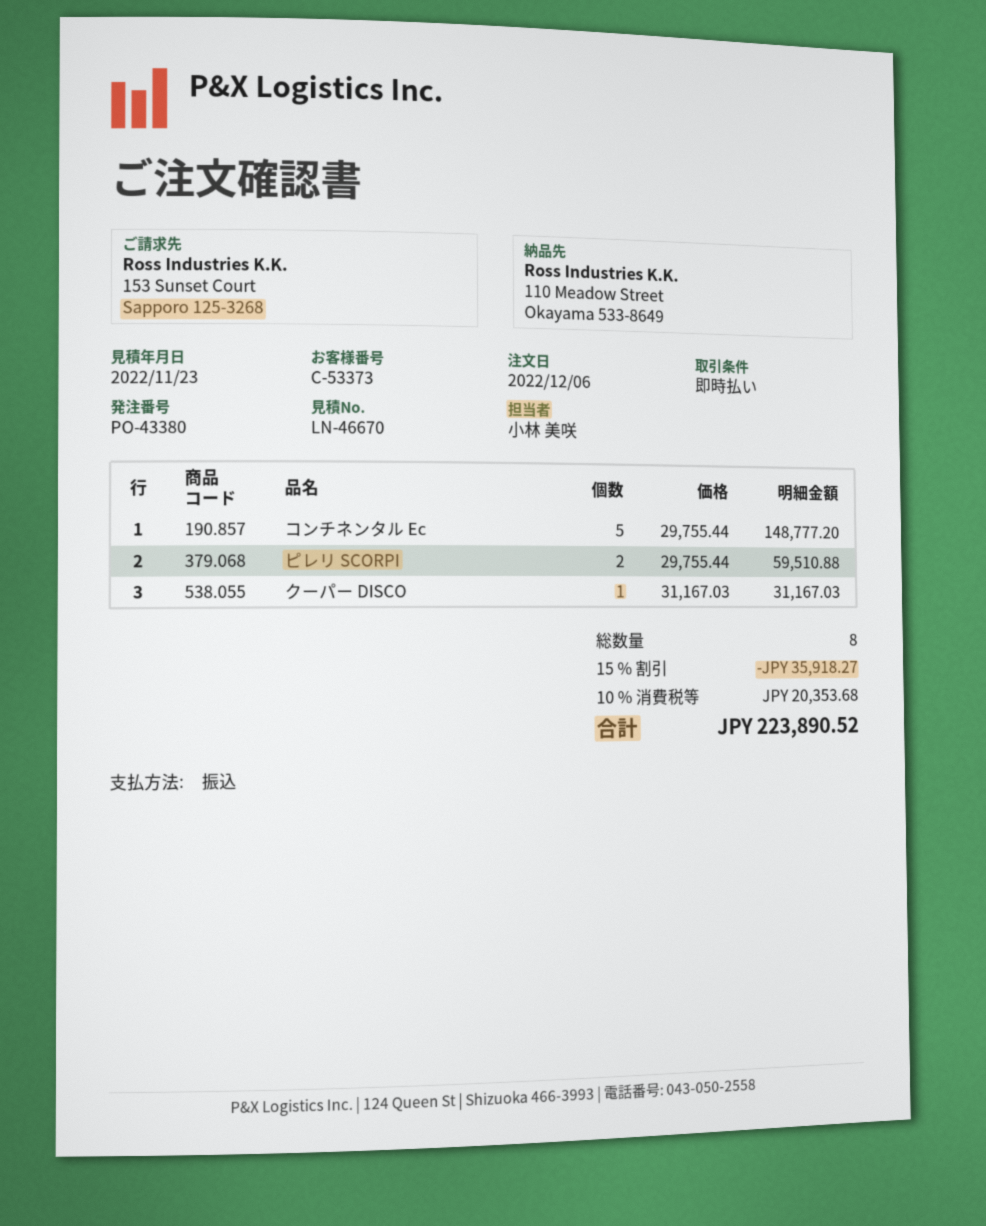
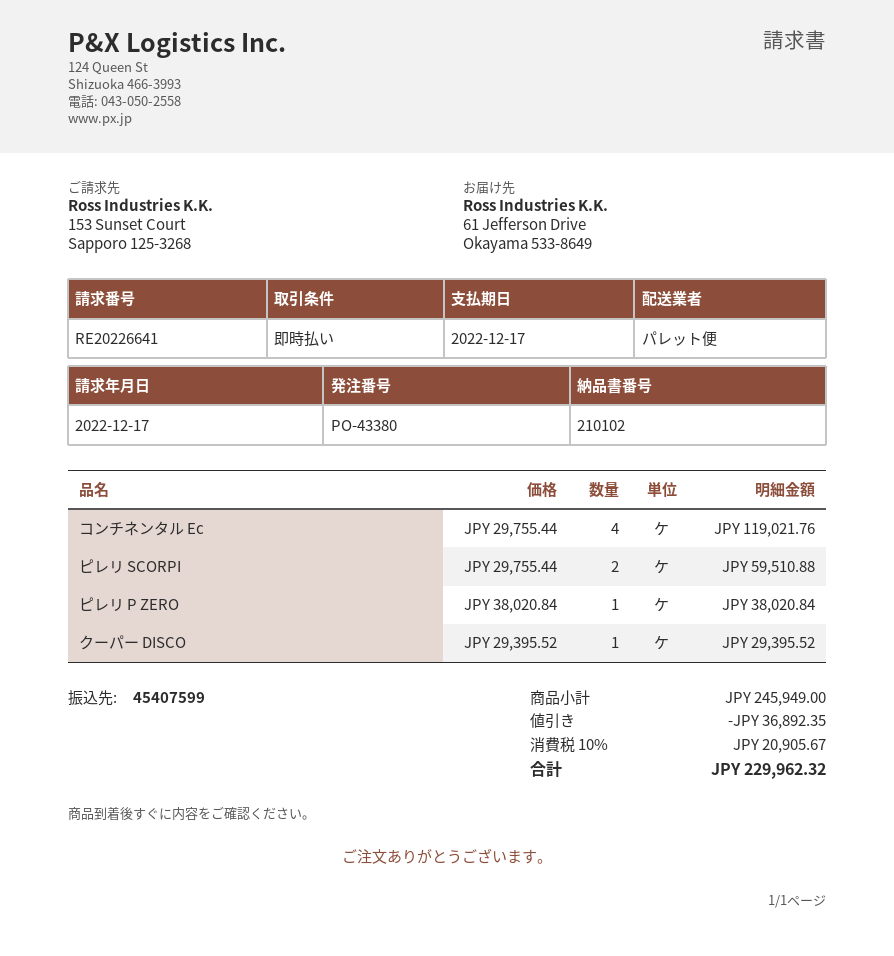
ship to: 110 Meadow Street, Okayama 533-8649 -> 61 Jefferson Drive, Okayama 533-8649
コンチネンタル Ec: 5 x 29755.44 = 148777.20 -> 4 x 29755.44 = 119021.76
クーパー DISCO: 1 x 31167.03 = 31167.03 -> 1 x 29395.52 = 29395.52
ピレリ P ZERO: none -> 1 x 38020.84 = 38020.84
discount: 35918.27 -> 36892.35
tax: 10% = 20353.68 -> 10% = 20905.67
total: 223890.52 -> 229962.32

